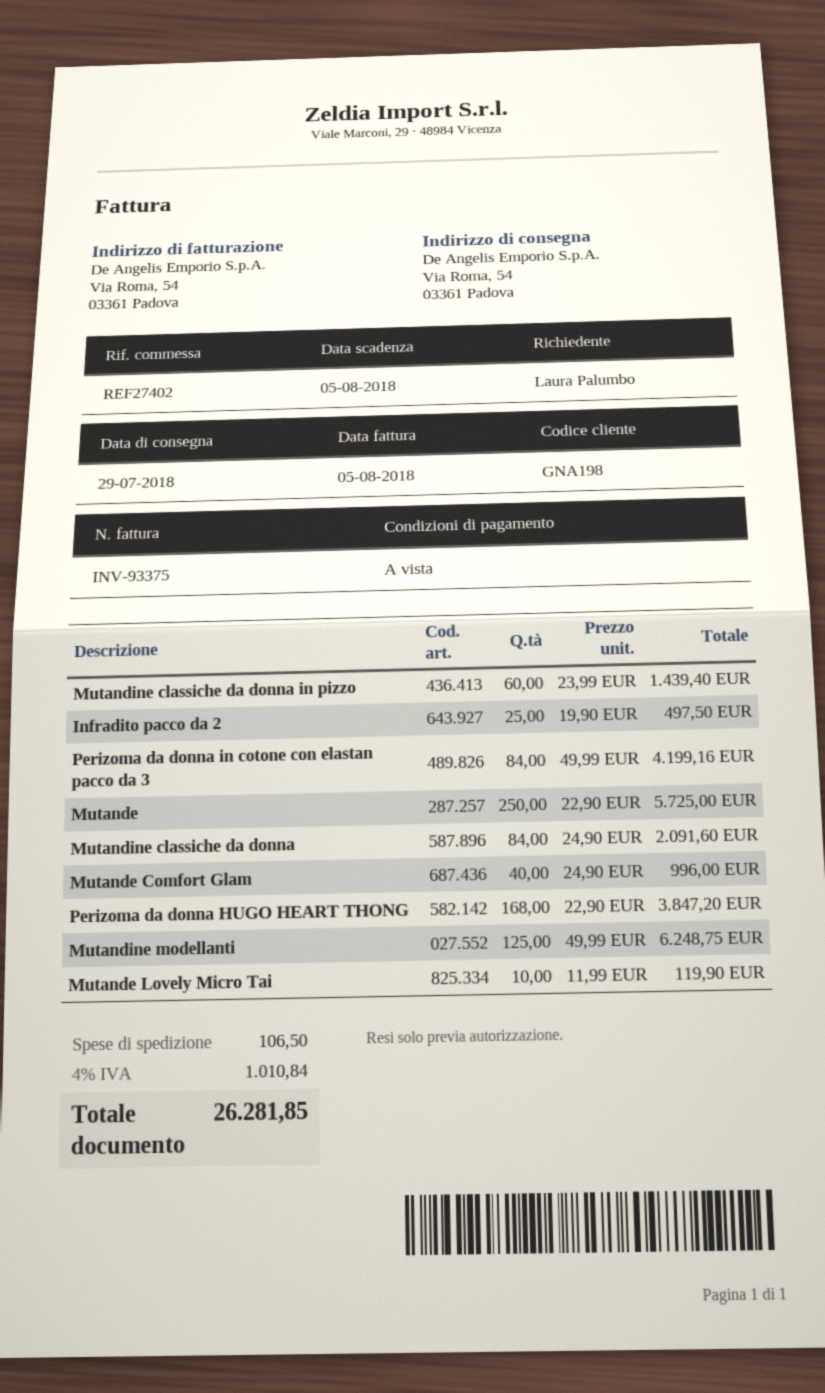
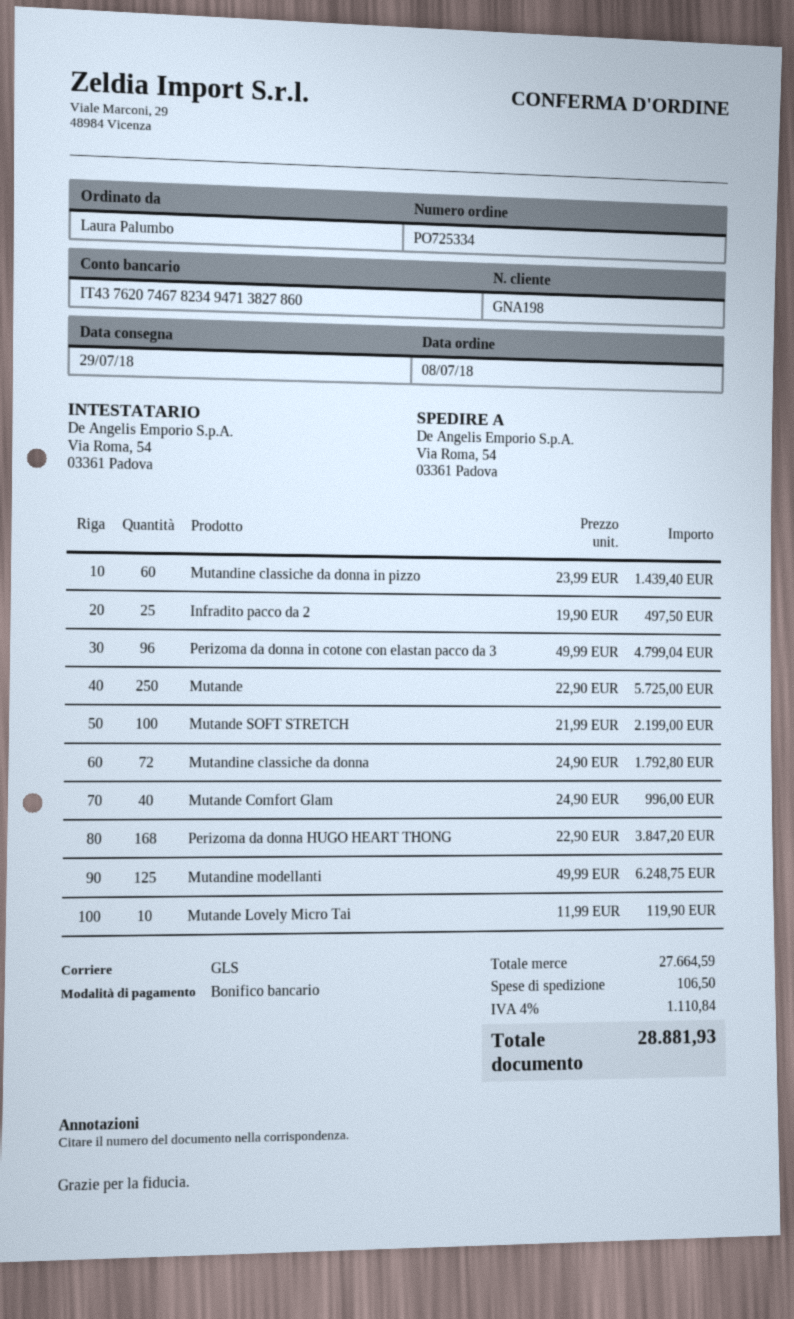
Perizoma da donna in cotone con elastan pacco da 3: 84 x 49.99 = 4199.16 -> 96 x 49.99 = 4799.04
Mutandine classiche da donna: 84 x 24.90 = 2091.60 -> 72 x 24.90 = 1792.80
Mutande SOFT STRETCH: none -> 100 x 21.99 = 2199.00
tax: 4% = 1010.84 -> 4% = 1110.84
total: 26281.85 -> 28881.93

